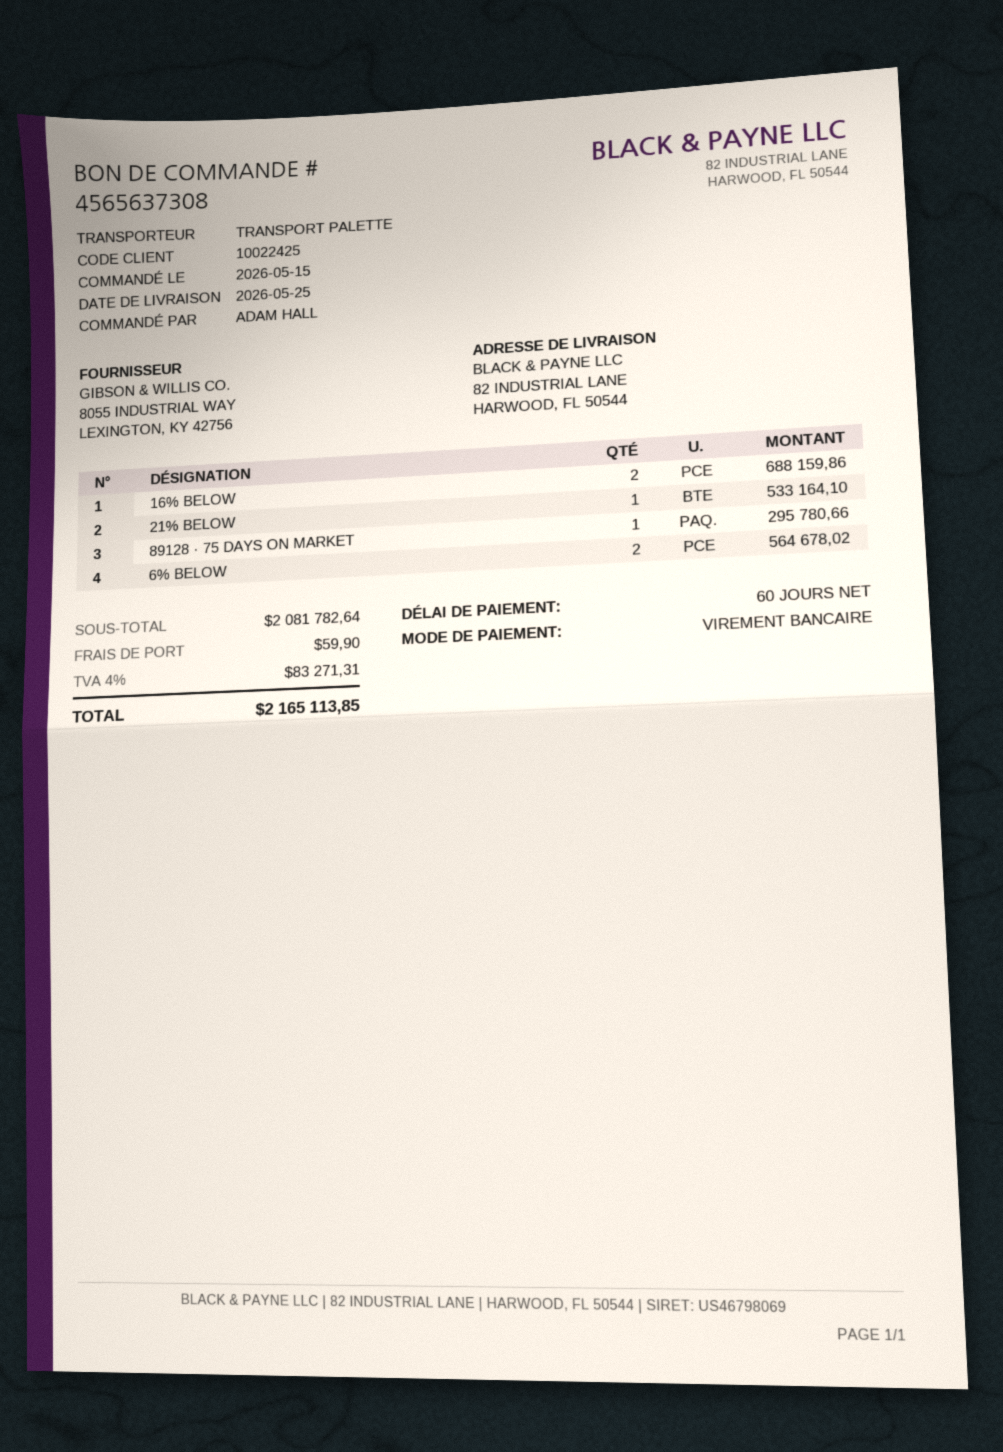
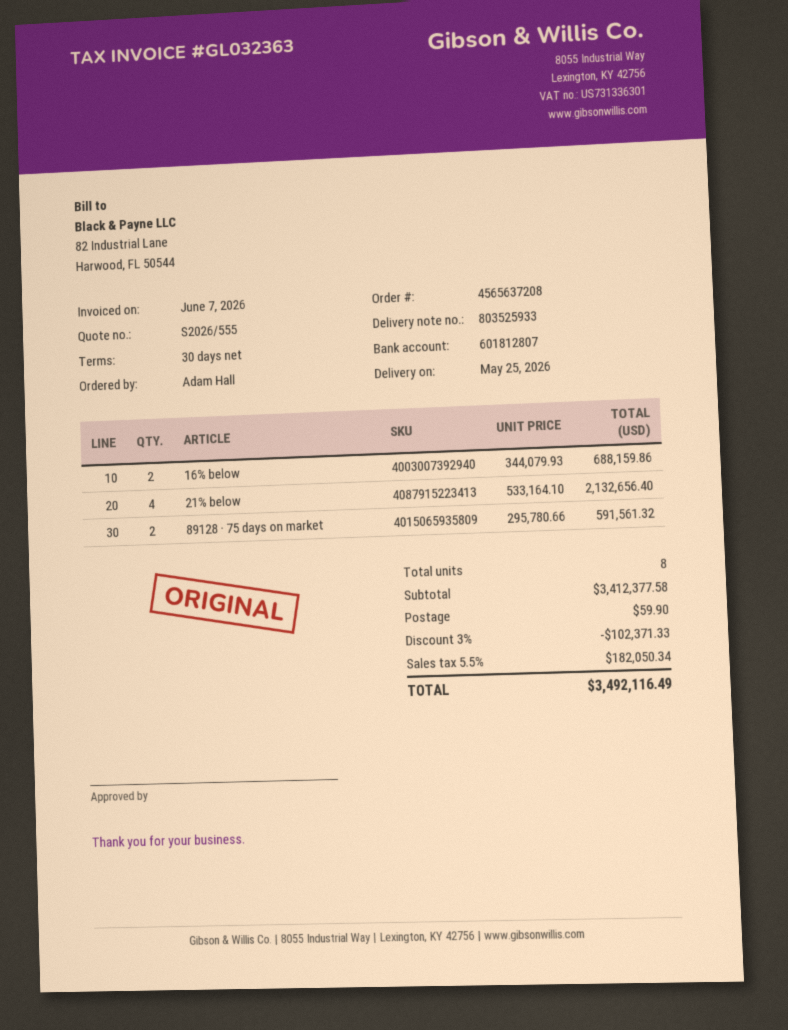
order number: 4565637308 -> 4565637208
payment terms: 60 days -> 30 days
21% BELOW: 1 for 533164.10 -> 4 for 2132656.40
89128 · 75 DAYS ON MARKET: 1 for 295780.66 -> 2 for 591561.32
6% BELOW: 2 for 564678.02 -> none
subtotal: 2081782.64 -> 3412377.58
discount: none -> 3% = 102371.33
tax: 4% = 83271.31 -> 5.5% = 182050.34
total: 2165113.85 -> 3492116.49

